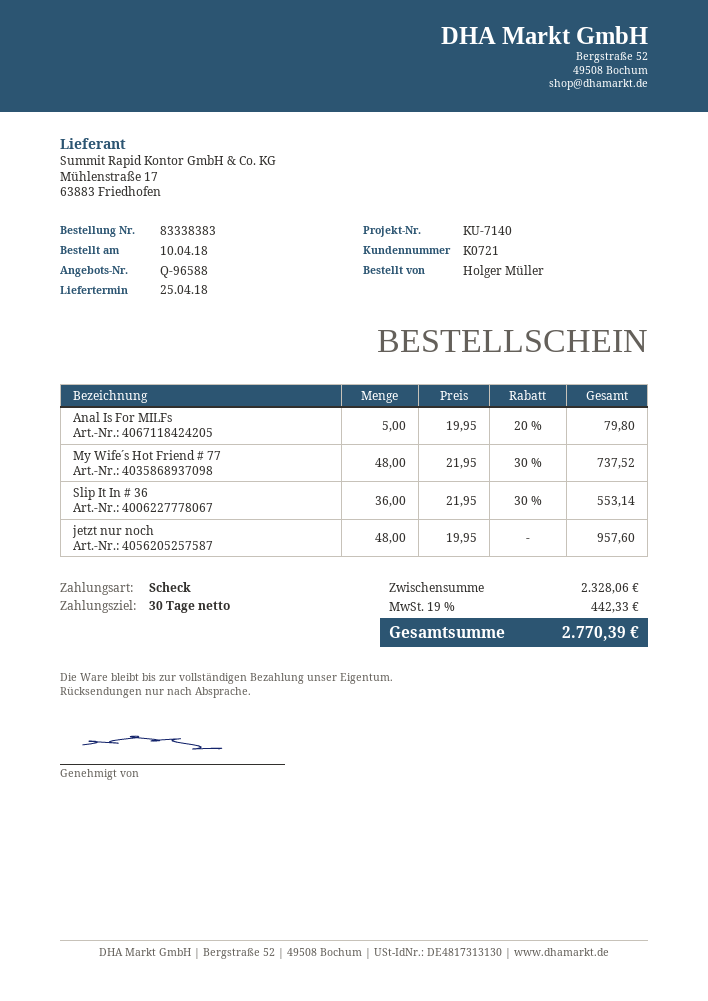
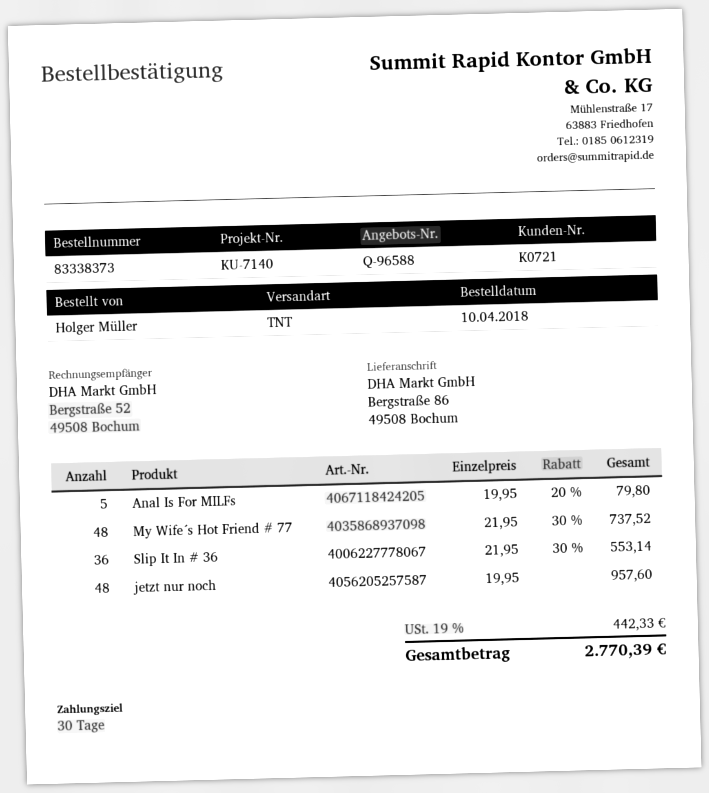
order number: 83338383 -> 83338373

